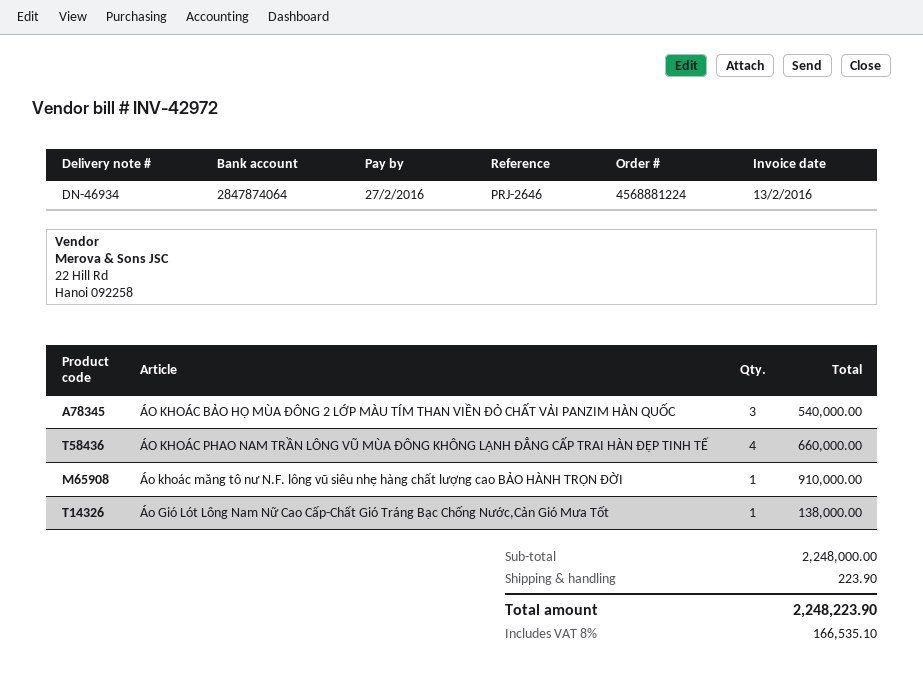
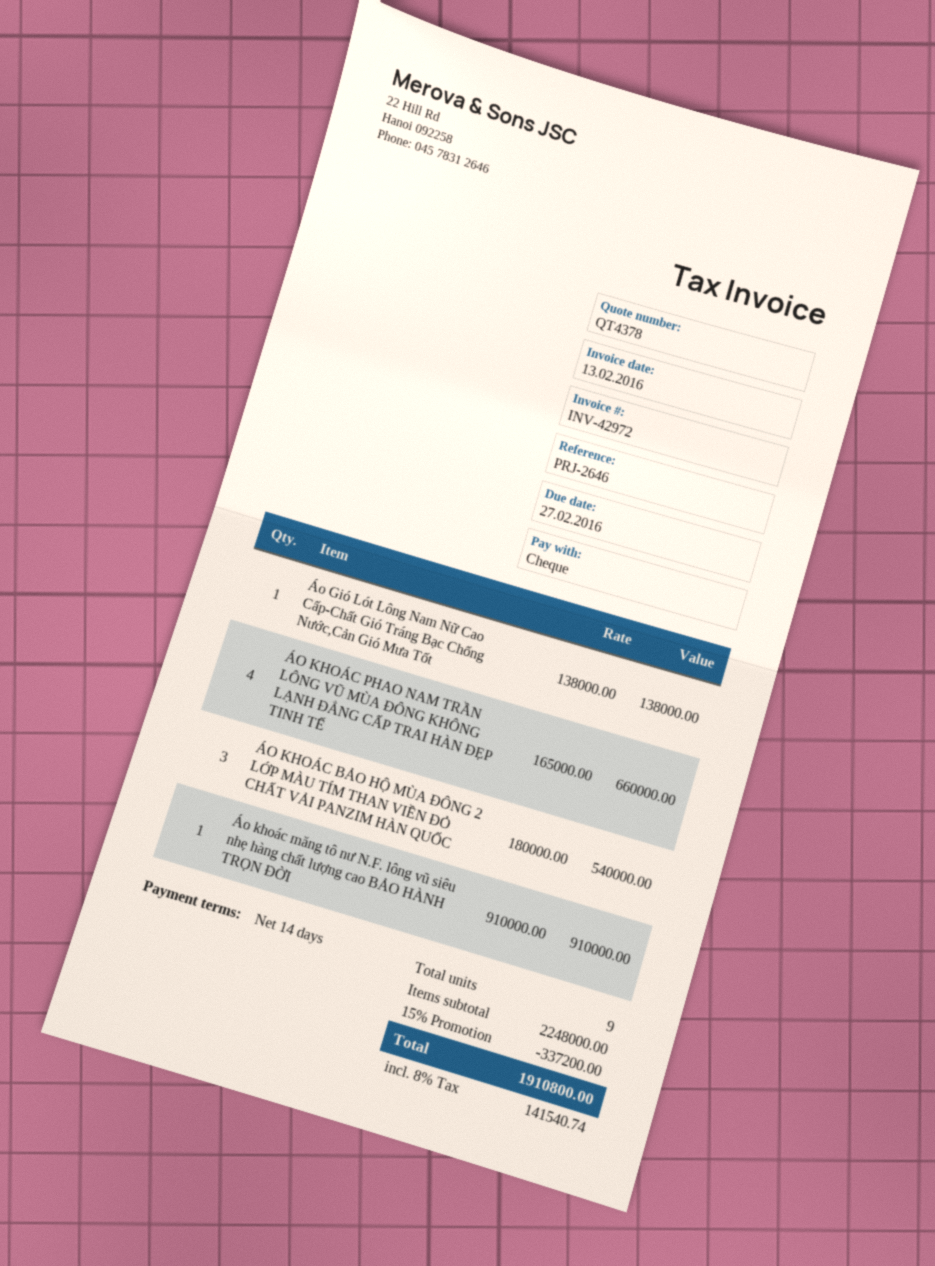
discount: none -> 15% = 337200.00
shipping: 223.90 -> none
tax: 8% = 166535.10 -> 8% = 141540.74
total: 2248223.90 -> 1910800.00

